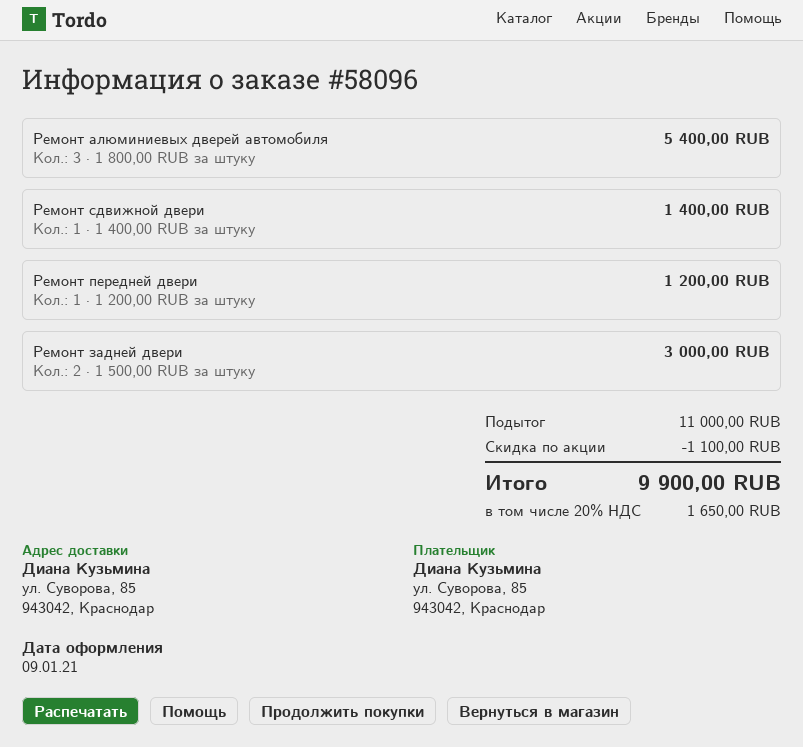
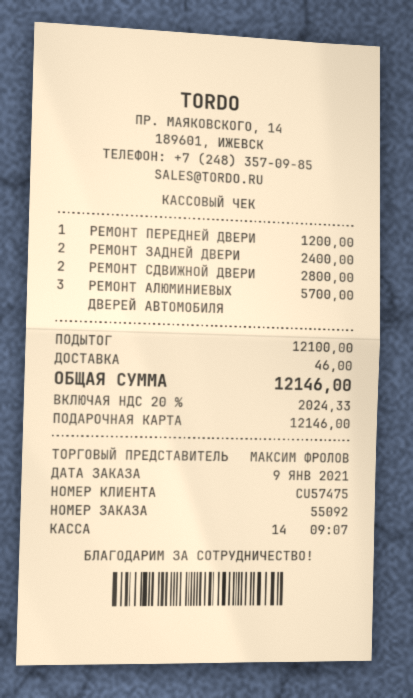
order number: 58096 -> 55092
Ремонт алюминиевых дверей автомобиля: 3 for 5400.00 -> 3 for 5700.00
Ремонт сдвижной двери: 1 for 1400.00 -> 2 for 2800.00
Ремонт задней двери: 2 for 3000.00 -> 2 for 2400.00
subtotal: 11000.00 -> 12100.00
discount: 1100.00 -> none
shipping: none -> 46.00
tax: 20% = 1650.00 -> 20% = 2024.33
total: 9900.00 -> 12146.00

